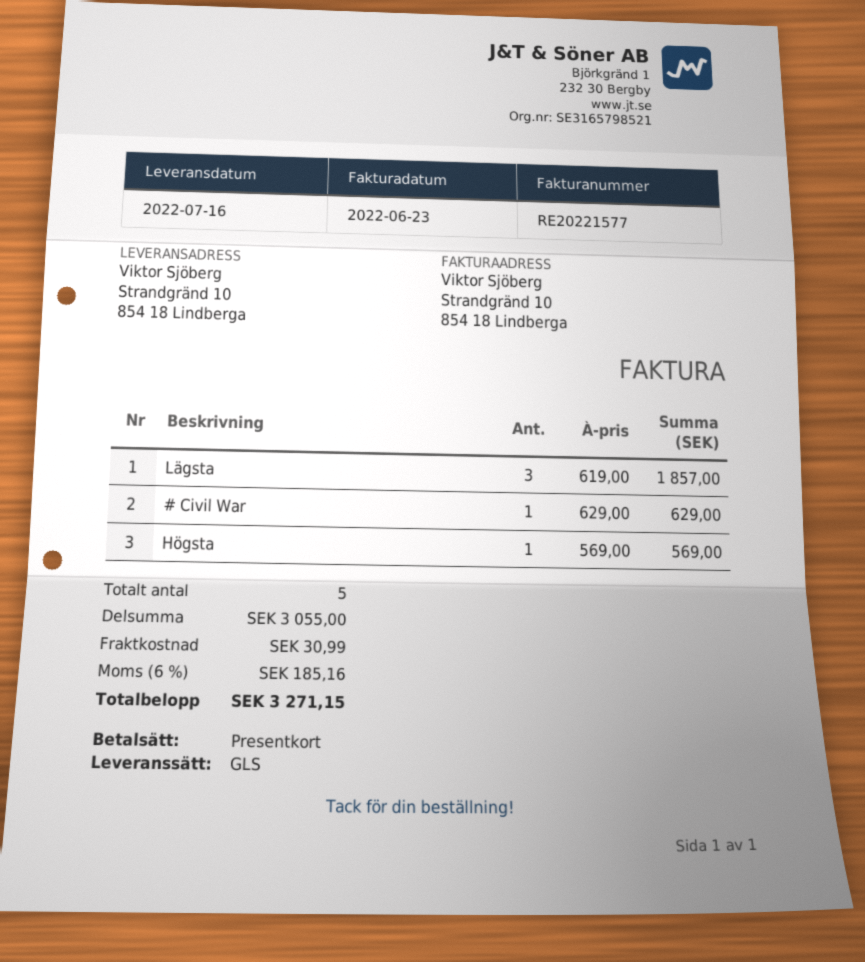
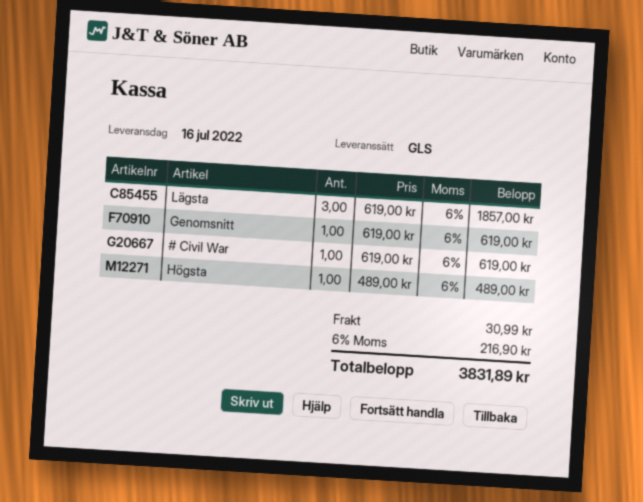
# Civil War: 1 x 629.00 = 629.00 -> 1 x 619.00 = 619.00
Högsta: 1 x 569.00 = 569.00 -> 1 x 489.00 = 489.00
Genomsnitt: none -> 1 x 619.00 = 619.00
tax: 6% = 185.16 -> 6% = 216.90
total: 3271.15 -> 3831.89

